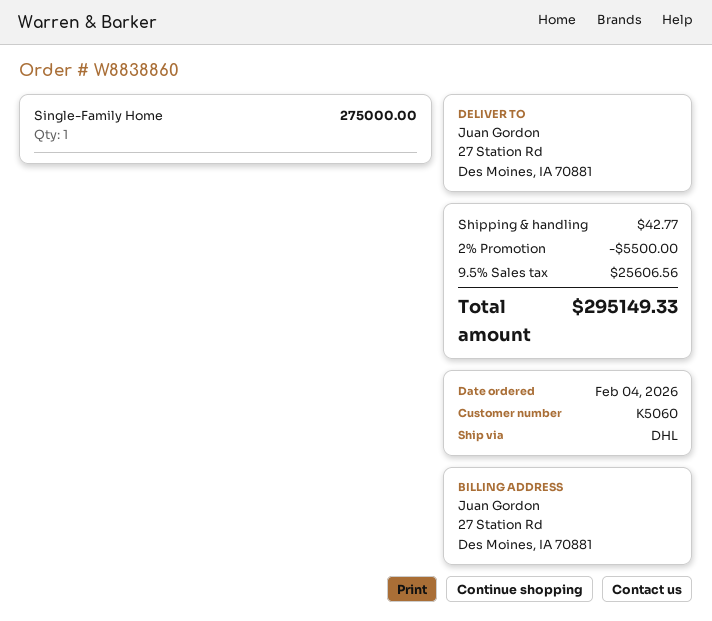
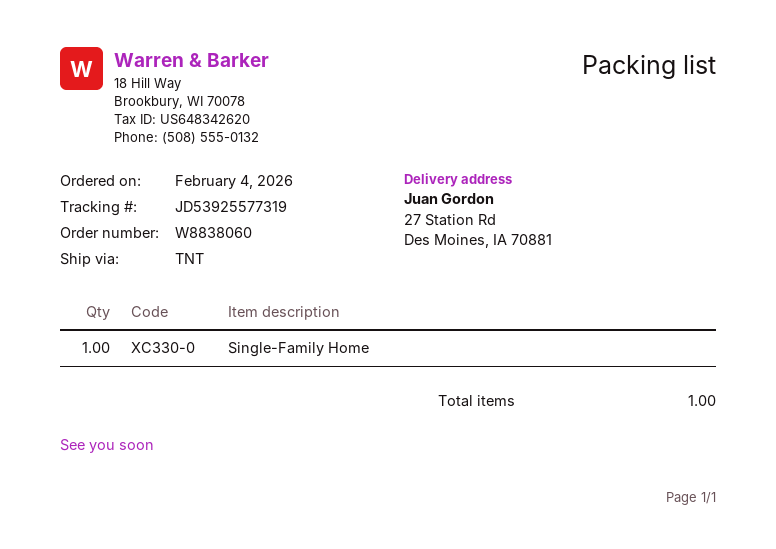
order number: W8838860 -> W8838060
shipping method: DHL -> TNT

